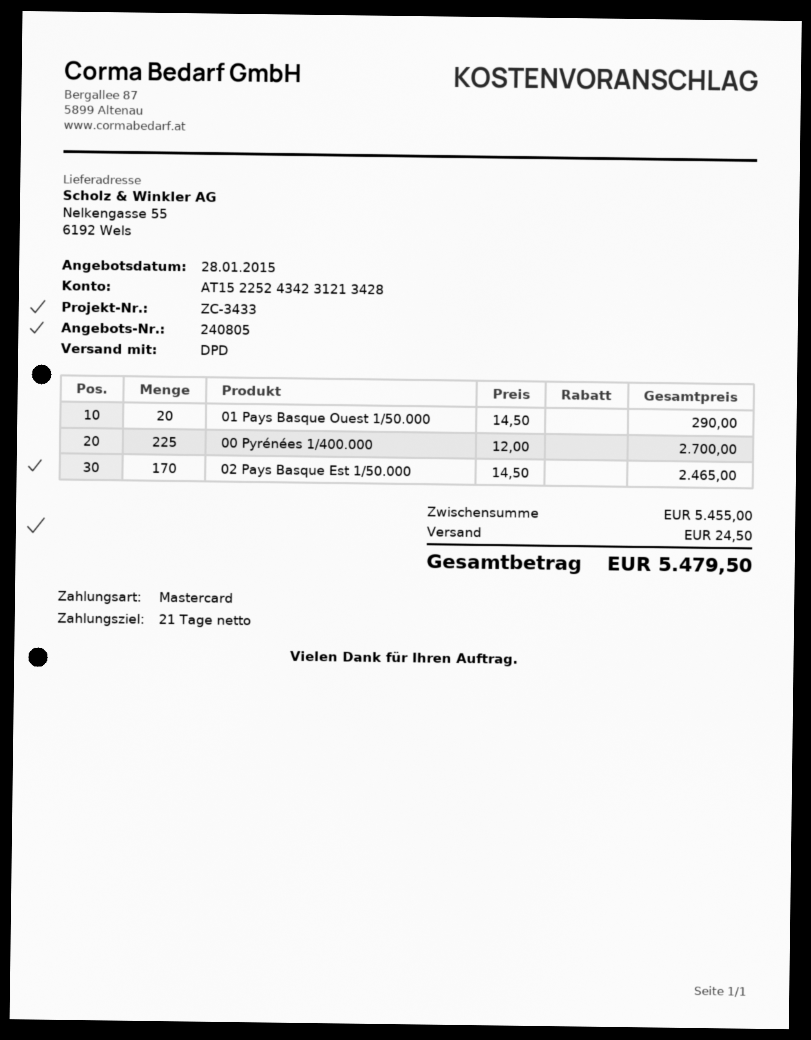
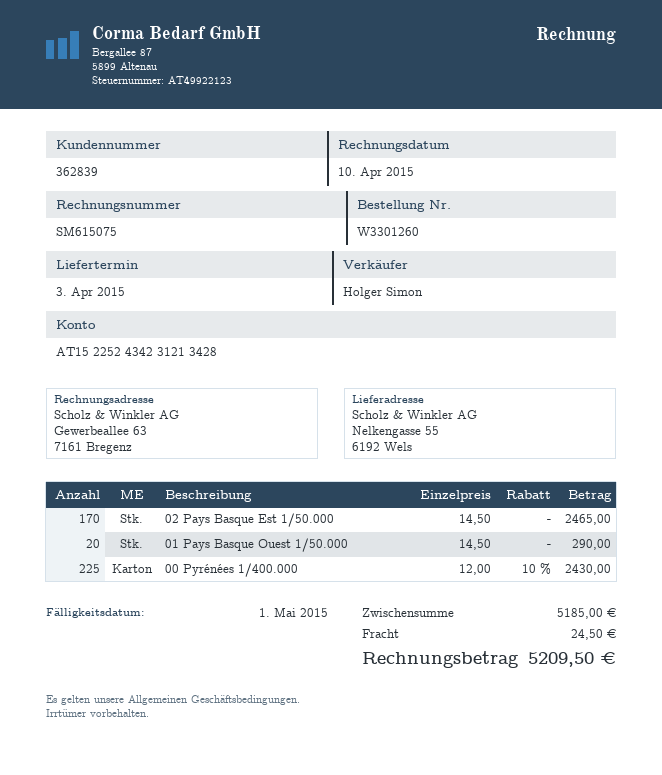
00 Pyrénées 1/400.000: 225 x 12.00 = 2700.00 -> 225 x 12.00 - 10% = 2430.00
subtotal: 5455.00 -> 5185.00
total: 5479.50 -> 5209.50

